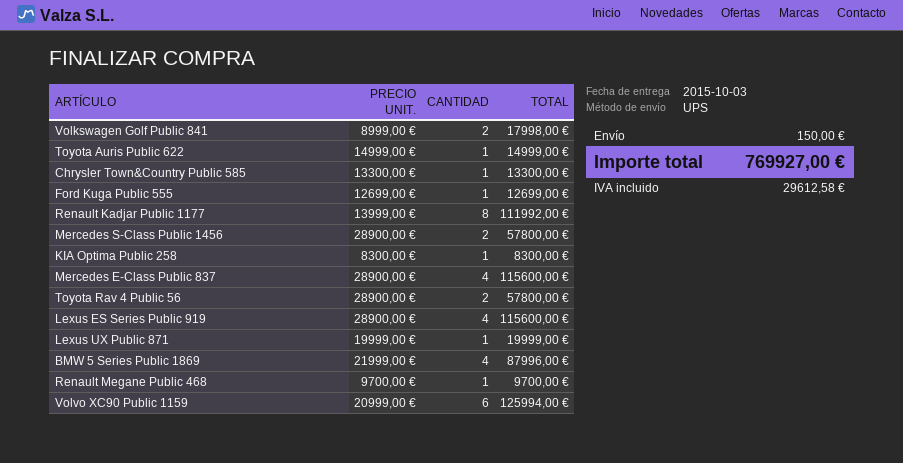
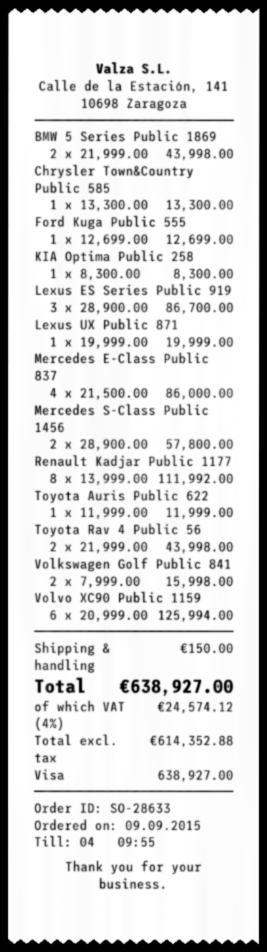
Volkswagen Golf Public 841: 2 x 8999.00 = 17998.00 -> 2 x 7999.00 = 15998.00
Toyota Auris Public 622: 1 x 14999.00 = 14999.00 -> 1 x 11999.00 = 11999.00
Mercedes E-Class Public 837: 4 x 28900.00 = 115600.00 -> 4 x 21500.00 = 86000.00
Toyota Rav 4 Public 56: 2 x 28900.00 = 57800.00 -> 2 x 21999.00 = 43998.00
Lexus ES Series Public 919: 4 x 28900.00 = 115600.00 -> 3 x 28900.00 = 86700.00
BMW 5 Series Public 1869: 4 x 21999.00 = 87996.00 -> 2 x 21999.00 = 43998.00
Renault Megane Public 468: 1 x 9700.00 = 9700.00 -> none
tax: 29612.58 -> 24574.12
total: 769927.00 -> 638927.00

